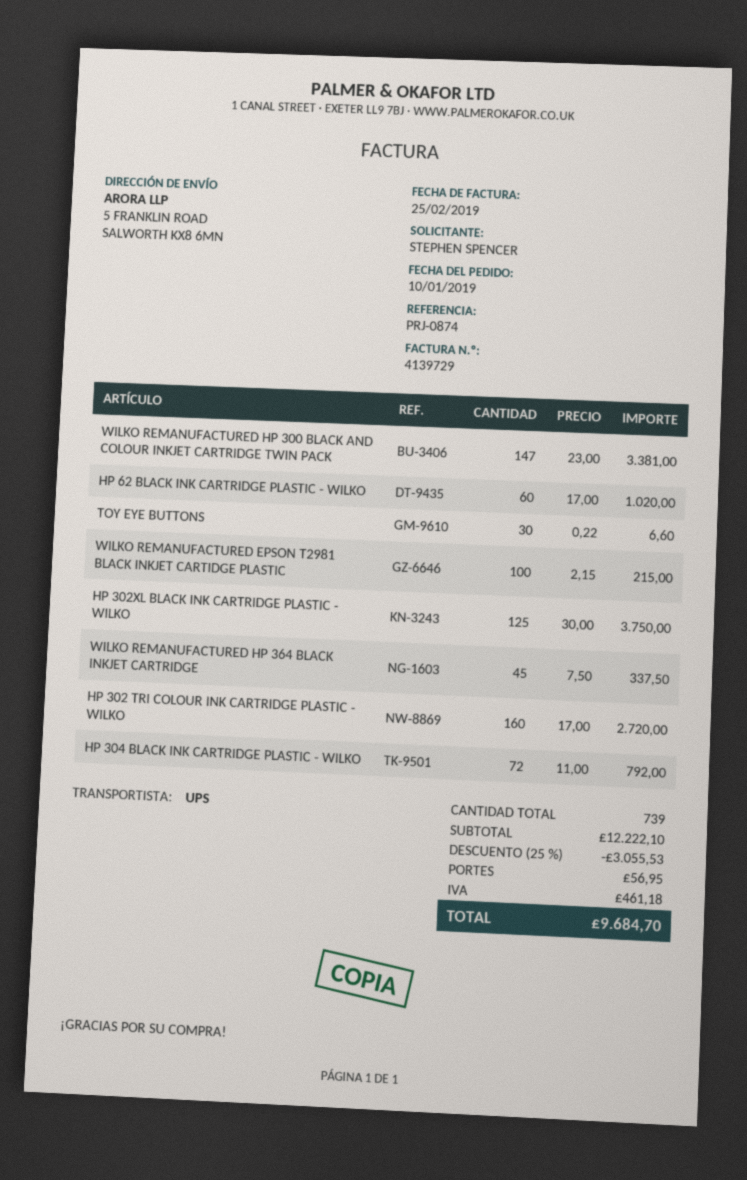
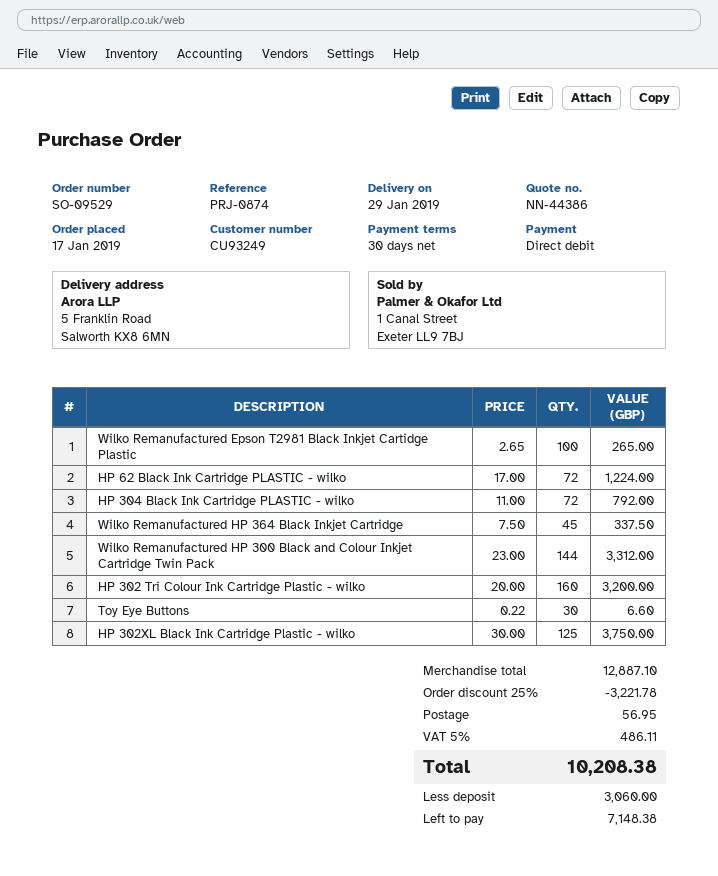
order date: 2019-01-10 -> 2019-01-17
WILKO REMANUFACTURED HP 300 BLACK AND COLOUR INKJET CARTRIDGE TWIN PACK: 147 x 23.00 = 3381.00 -> 144 x 23.00 = 3312.00
HP 62 BLACK INK CARTRIDGE PLASTIC - WILKO: 60 x 17.00 = 1020.00 -> 72 x 17.00 = 1224.00
WILKO REMANUFACTURED EPSON T2981 BLACK INKJET CARTIDGE PLASTIC: 100 x 2.15 = 215.00 -> 100 x 2.65 = 265.00
HP 302 TRI COLOUR INK CARTRIDGE PLASTIC - WILKO: 160 x 17.00 = 2720.00 -> 160 x 20.00 = 3200.00
subtotal: 12222.10 -> 12887.10
discount: 25% = 3055.53 -> 25% = 3221.78
tax: 461.18 -> 486.11
total: 9684.70 -> 10208.38

